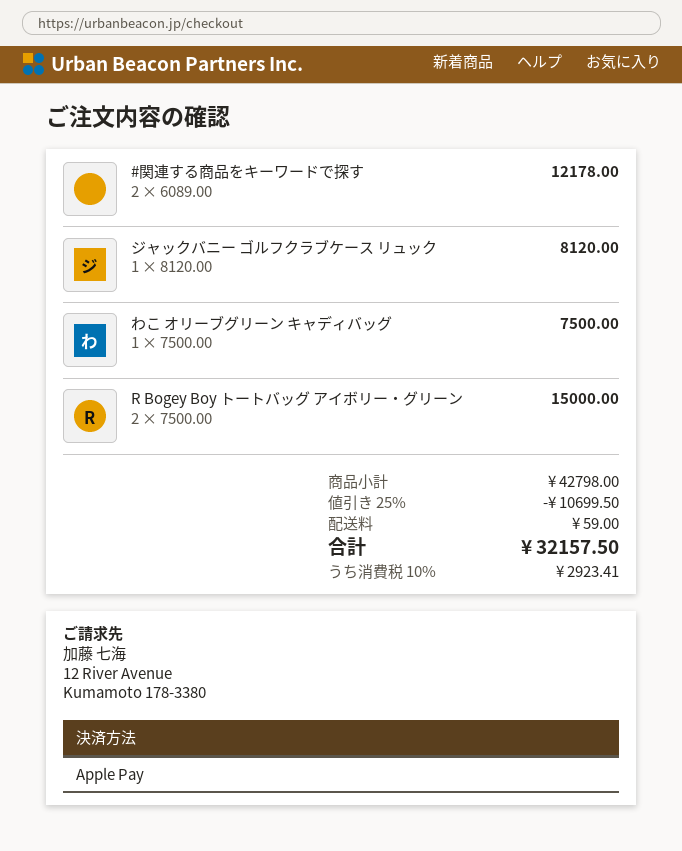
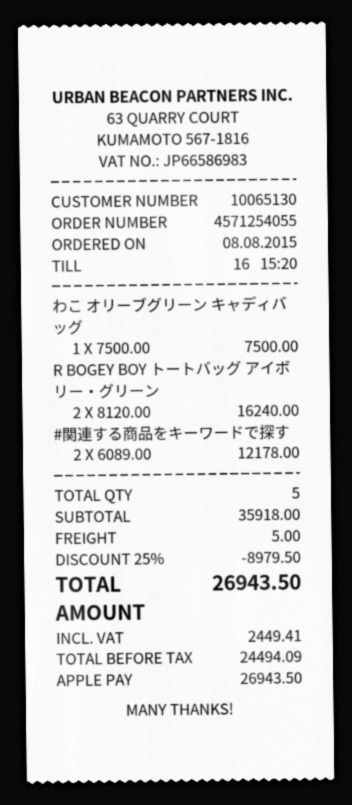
ジャックバニー ゴルフクラブケース リュック: 1 x 8120.00 = 8120.00 -> none
R Bogey Boy トートバッグ アイボリー・グリーン: 2 x 7500.00 = 15000.00 -> 2 x 8120.00 = 16240.00
subtotal: 42798.00 -> 35918.00
discount: 25% = 10699.50 -> 25% = 8979.50
shipping: 59.00 -> 5.00
tax: 2923.41 -> 2449.41
total: 32157.50 -> 26943.50

